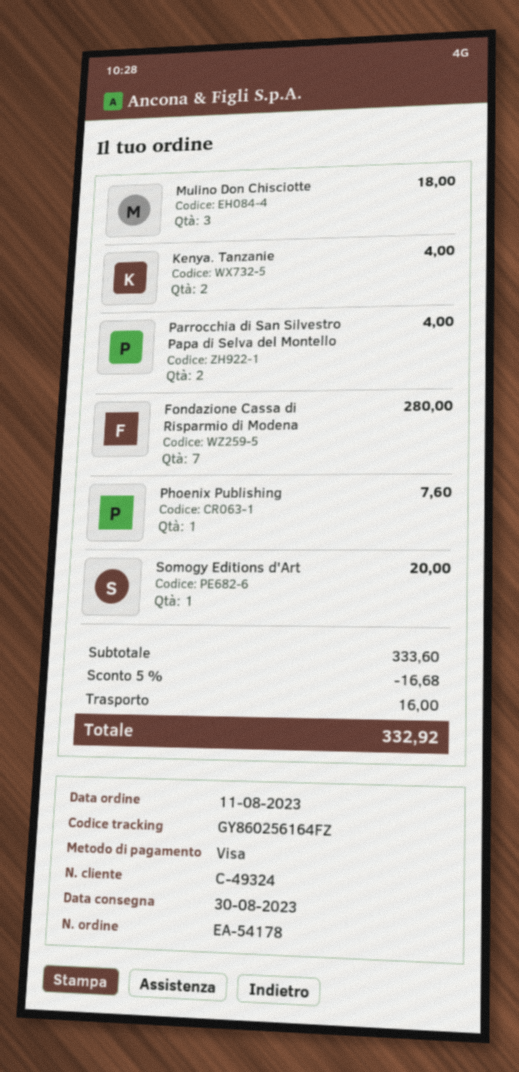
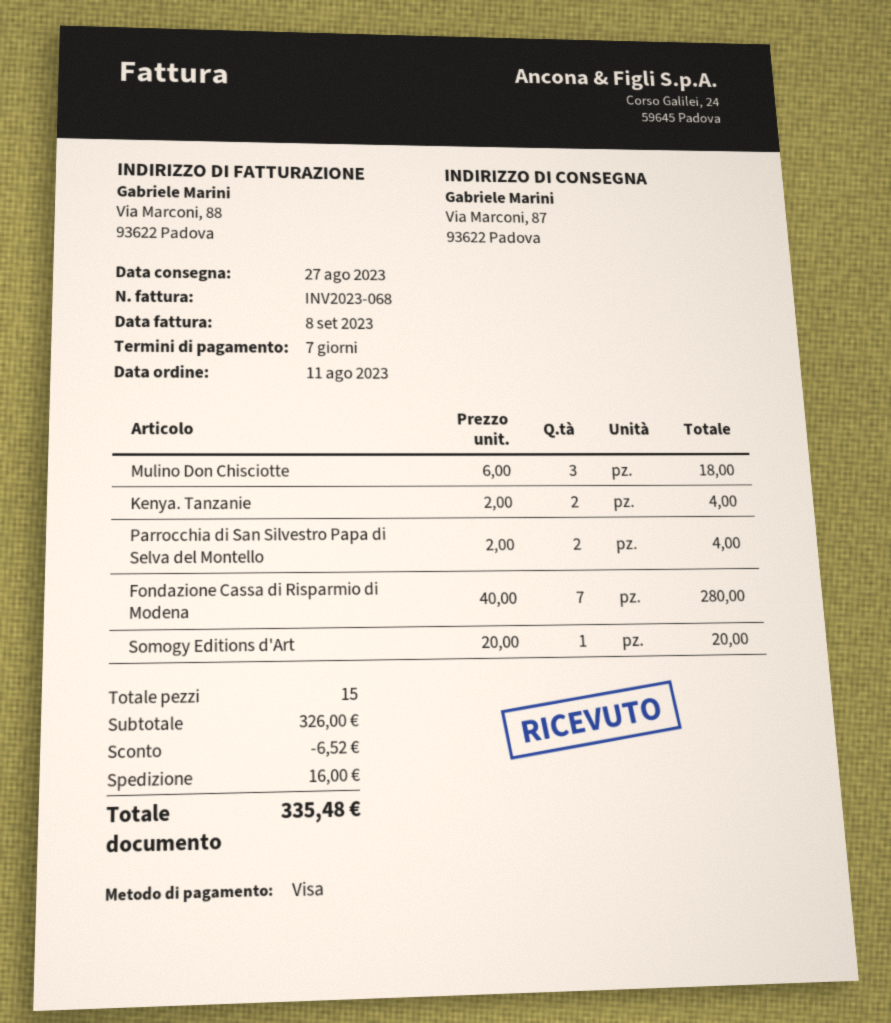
delivery date: 2023-08-30 -> 2023-08-27
Phoenix Publishing: 1 for 7.60 -> none
subtotal: 333.60 -> 326.00
discount: 16.68 -> 6.52
total: 332.92 -> 335.48

